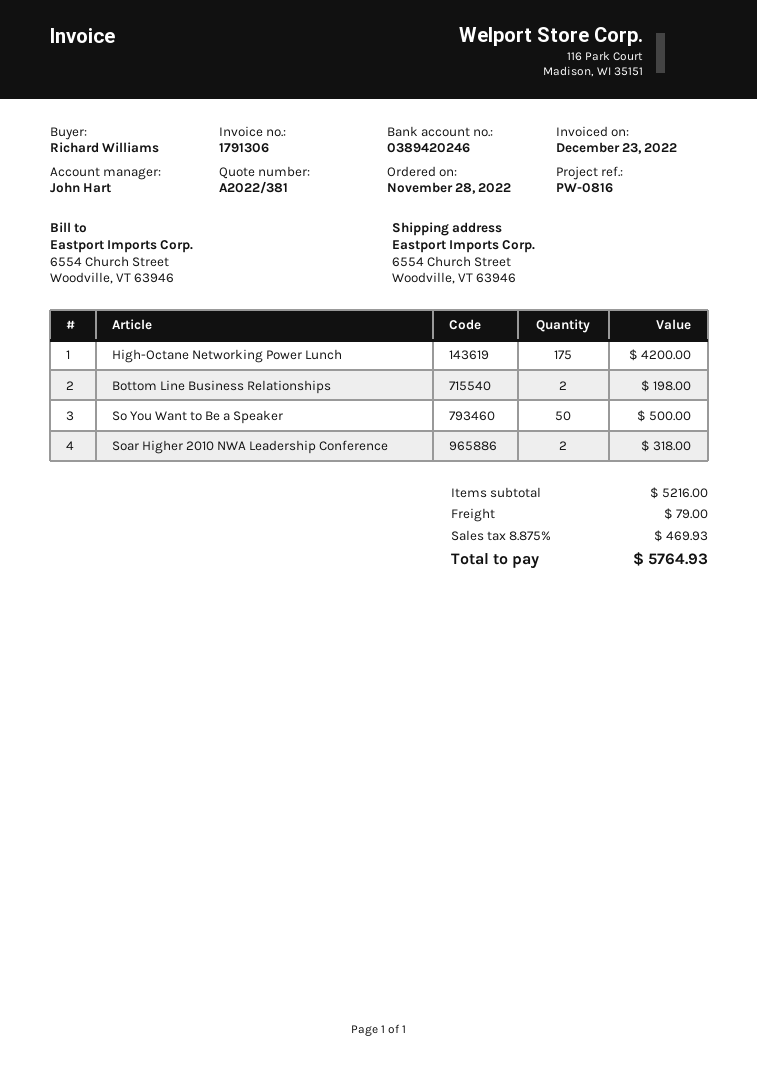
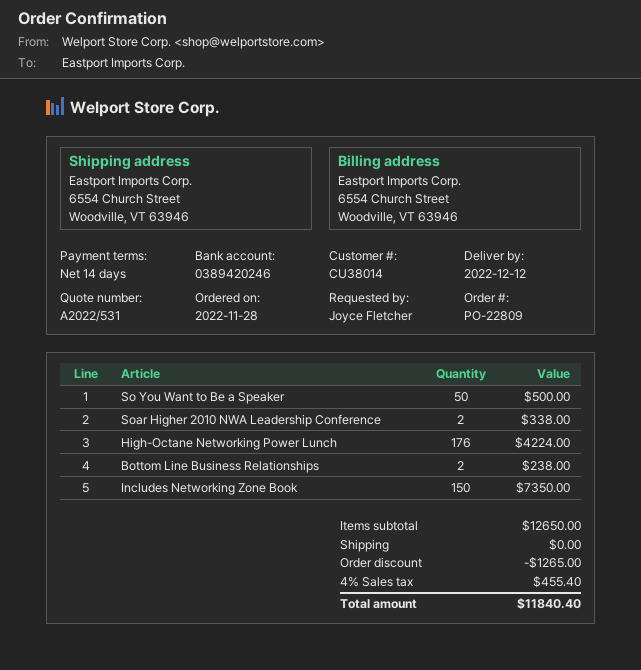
quote number: A2022/381 -> A2022/531
ordered by: Richard Williams -> Joyce Fletcher
High-Octane Networking Power Lunch: 175 for 4200.00 -> 176 for 4224.00
Bottom Line Business Relationships: 2 for 198.00 -> 2 for 238.00
Soar Higher 2010 NWA Leadership Conference: 2 for 318.00 -> 2 for 338.00
Includes Networking Zone Book: none -> 150 for 7350.00
subtotal: 5216.00 -> 12650.00
discount: none -> 1265.00
shipping: 79.00 -> 0.00
tax: 8.875% = 469.93 -> 4% = 455.40
total: 5764.93 -> 11840.40

